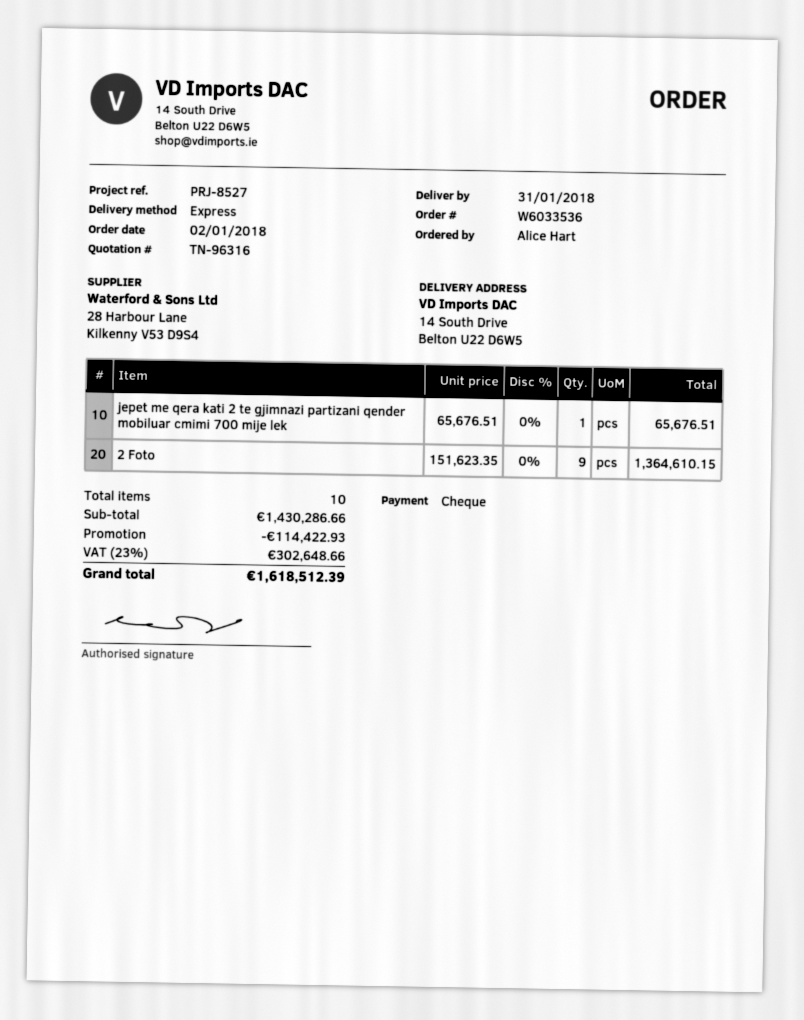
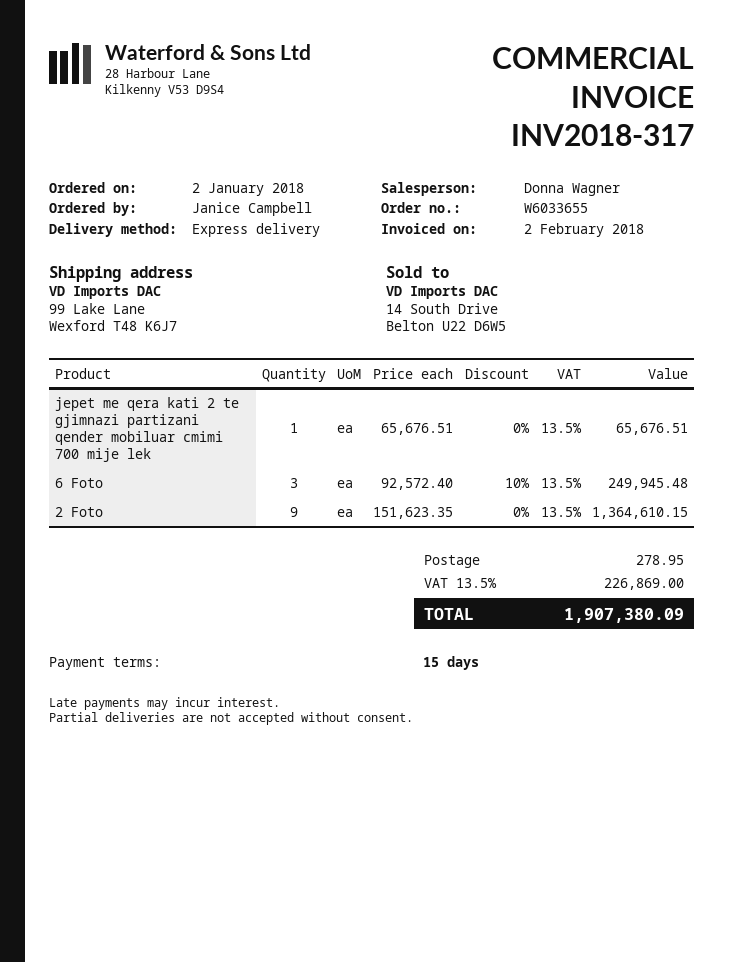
order number: W6033536 -> W6033655
ordered by: Alice Hart -> Janice Campbell
ship to: 14 South Drive, Belton U22 D6W5 -> 99 Lake Lane, Wexford T48 K6J7
6 Foto: none -> 3 x 92572.40 - 10% = 249945.48
discount: 114422.93 -> none
shipping: none -> 278.95
tax: 23% = 302648.66 -> 13.5% = 226869.00
total: 1618512.39 -> 1907380.09

